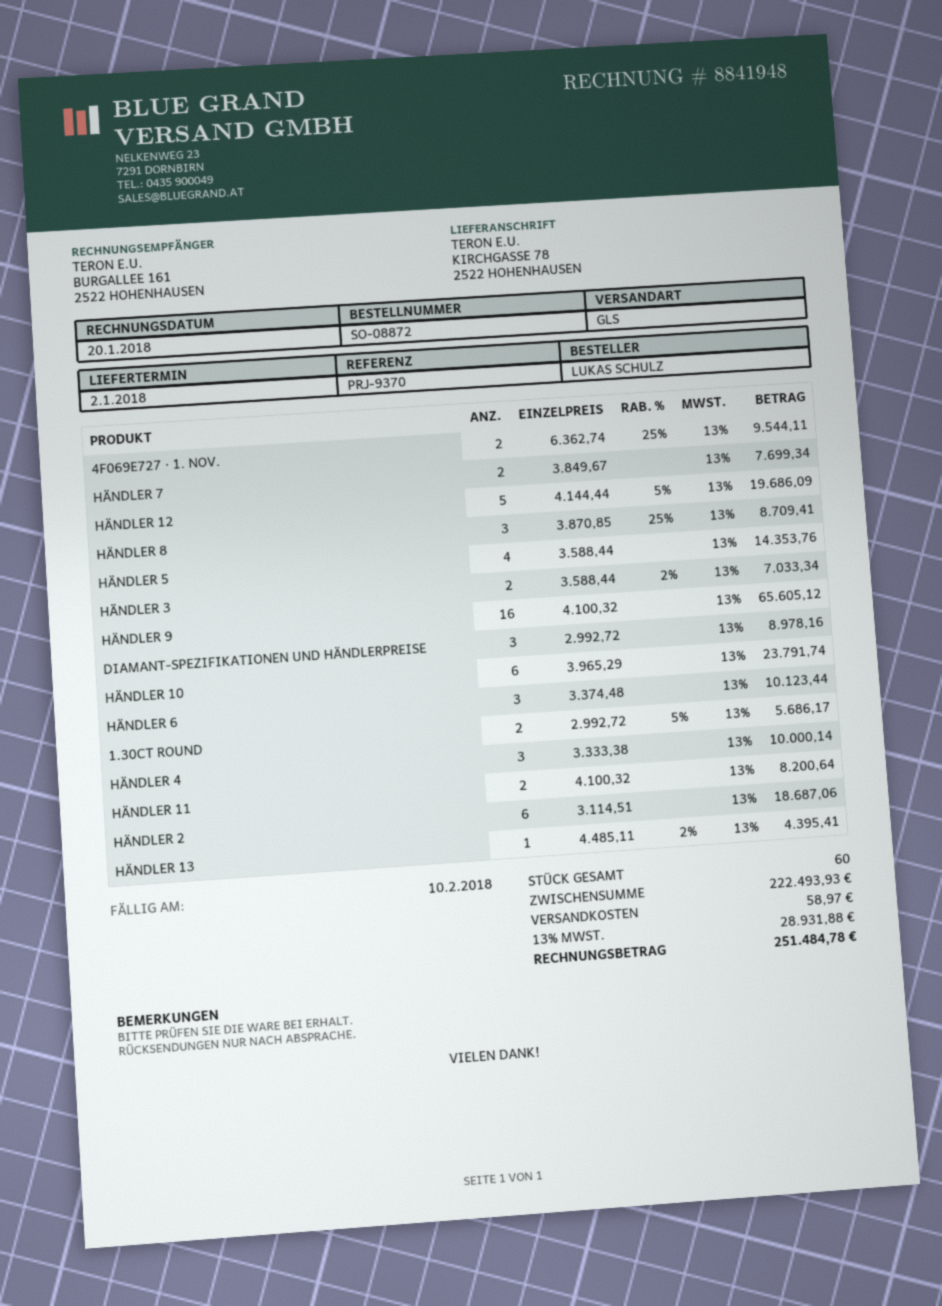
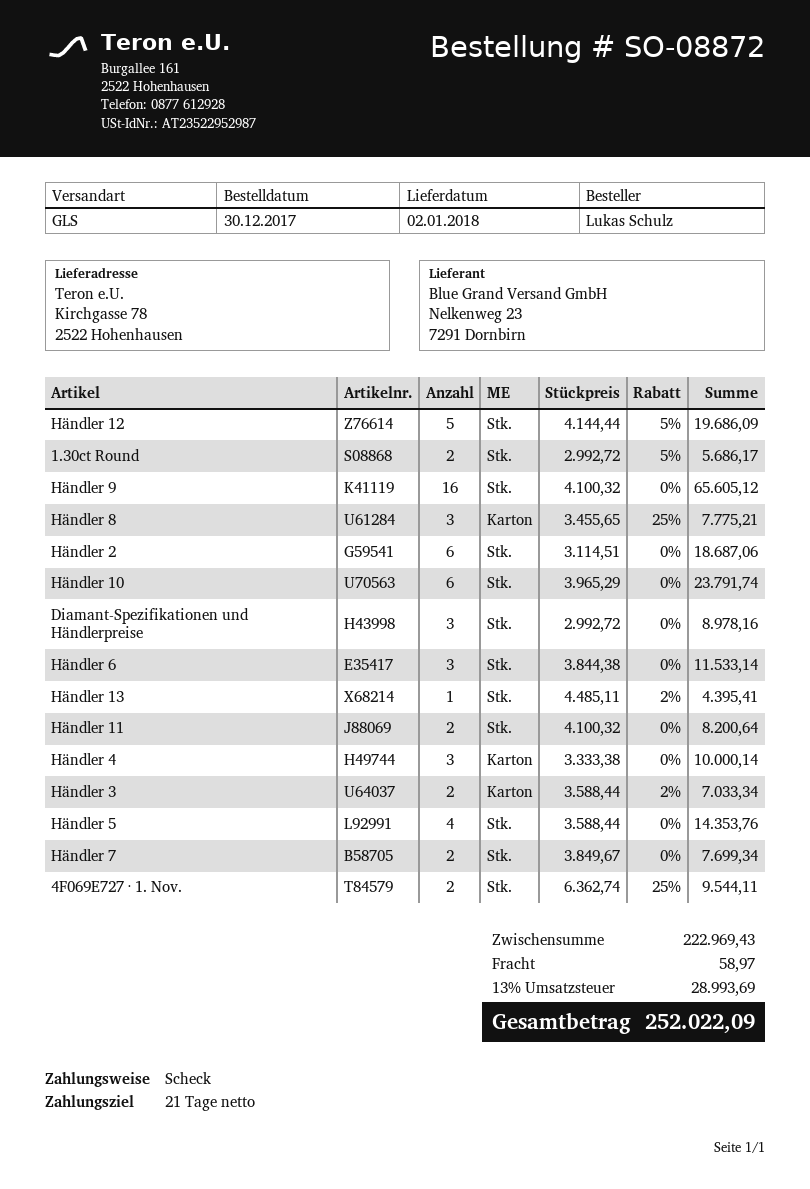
HÄNDLER 8: 3 x 3870.85 - 25% = 8709.41 -> 3 x 3455.65 - 25% = 7775.21
HÄNDLER 6: 3 x 3374.48 = 10123.44 -> 3 x 3844.38 = 11533.14
subtotal: 222493.93 -> 222969.43
tax: 13% = 28931.88 -> 13% = 28993.69
total: 251484.78 -> 252022.09

